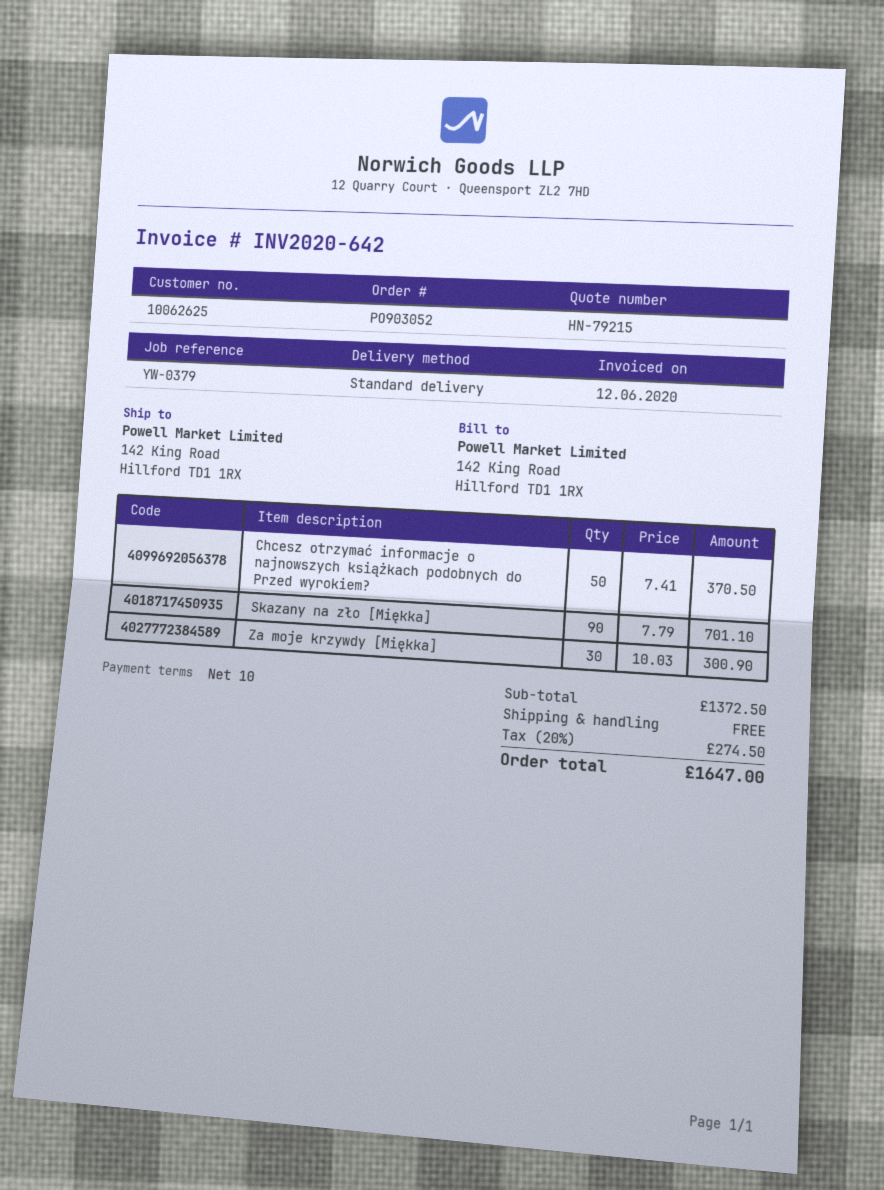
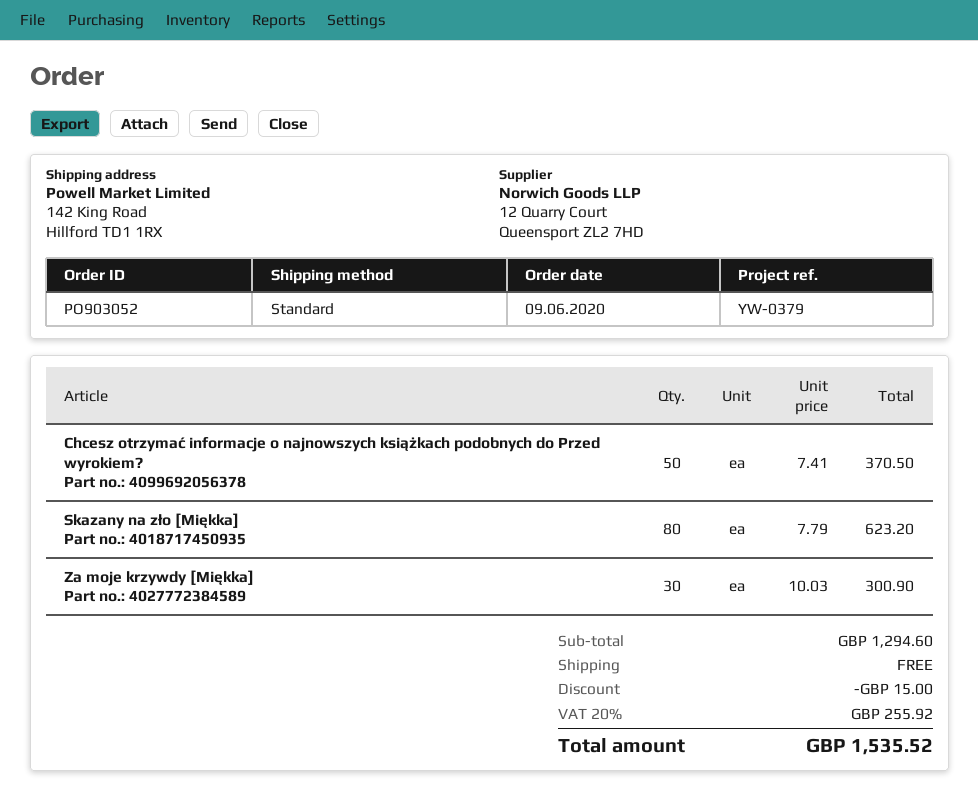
Skazany na zło [Miękka]: 90 x 7.79 = 701.10 -> 80 x 7.79 = 623.20
subtotal: 1372.50 -> 1294.60
discount: none -> 15.00
tax: 20% = 274.50 -> 20% = 255.92
total: 1647.00 -> 1535.52

